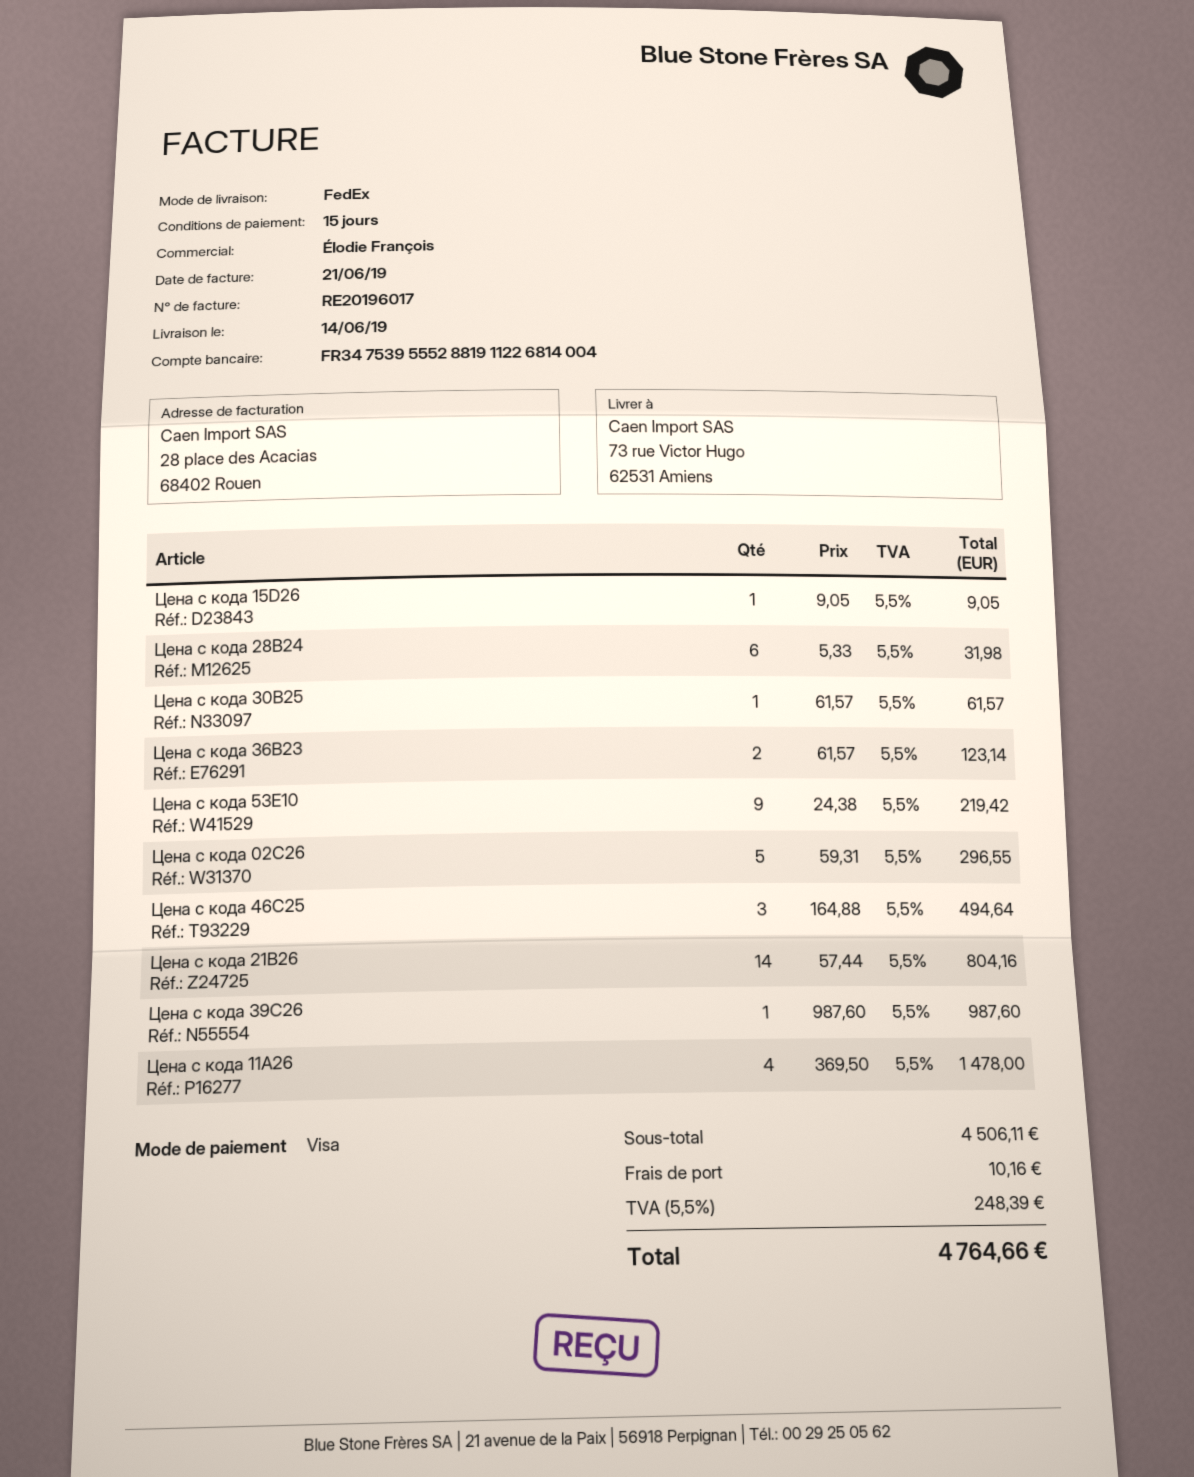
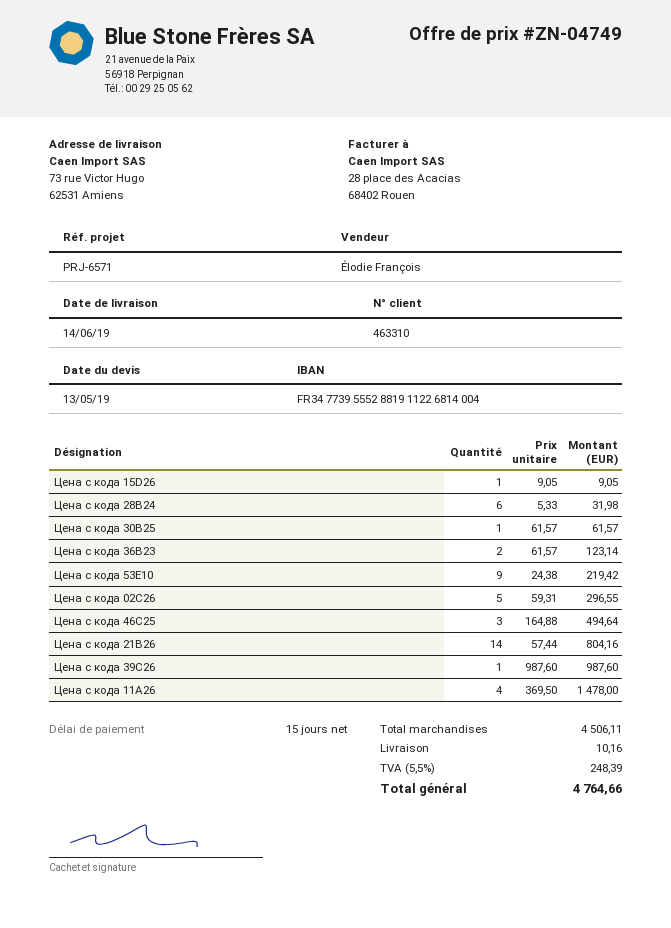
bank account: FR3475395552881911226814004 -> FR3477395552881911226814004

